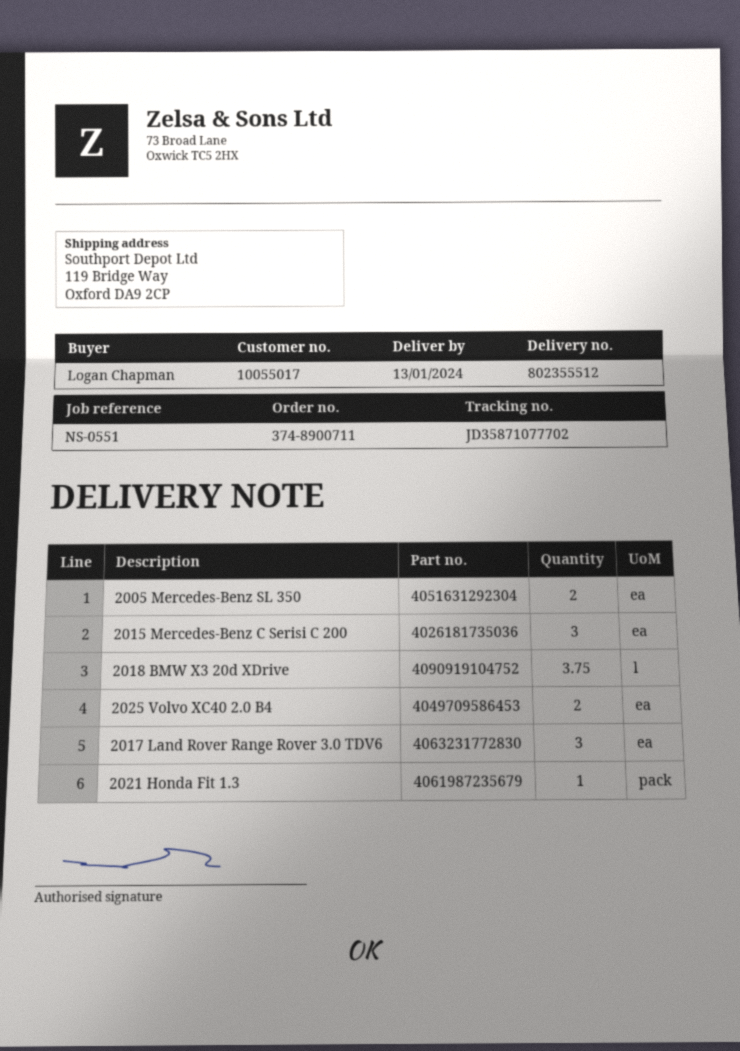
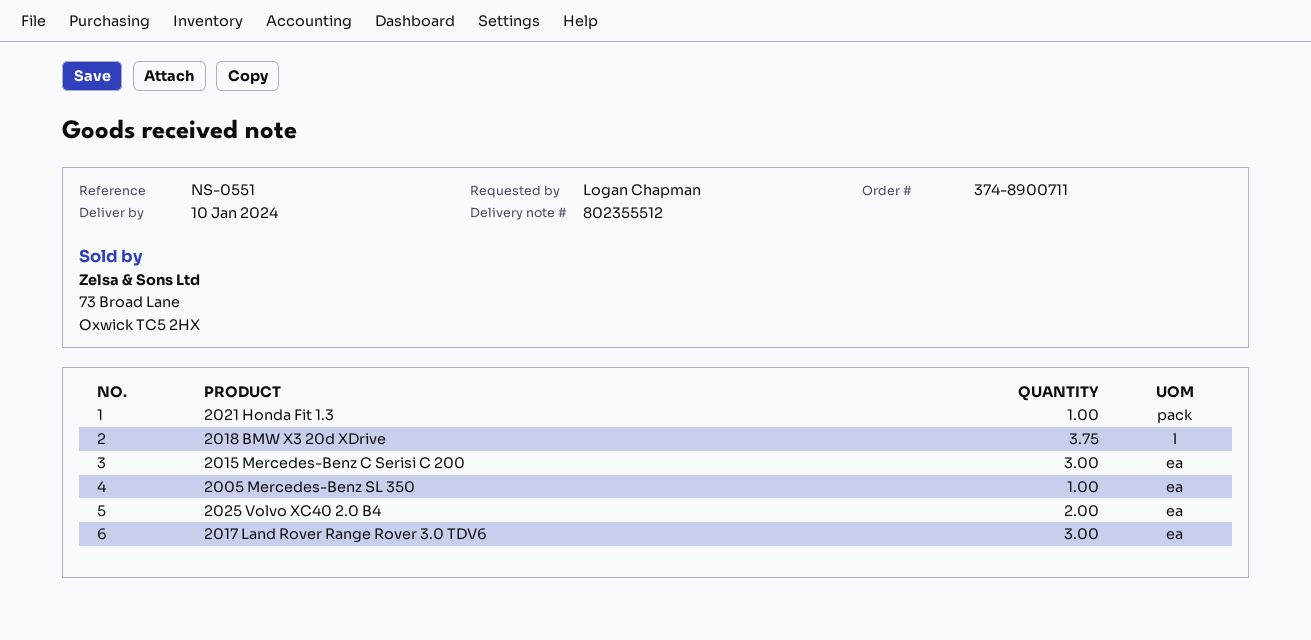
delivery date: 2024-01-13 -> 2024-01-10
2005 Mercedes-Benz SL 350: 2 -> 1

